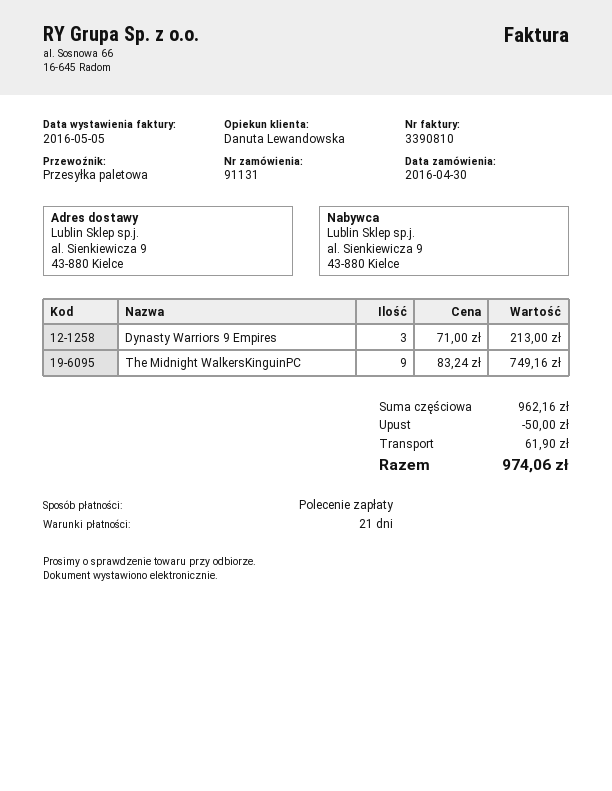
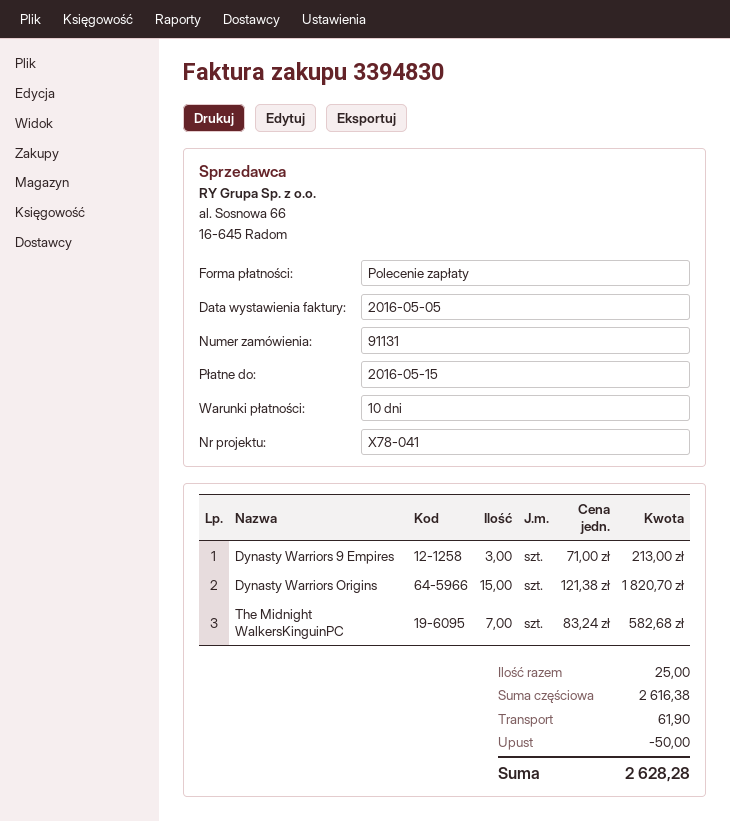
invoice number: 3390810 -> 3394830
payment terms: 21 days -> 10 days
The Midnight WalkersKinguinPC: 9 x 83.24 = 749.16 -> 7 x 83.24 = 582.68
Dynasty Warriors Origins: none -> 15 x 121.38 = 1820.70
subtotal: 962.16 -> 2616.38
total: 974.06 -> 2628.28

